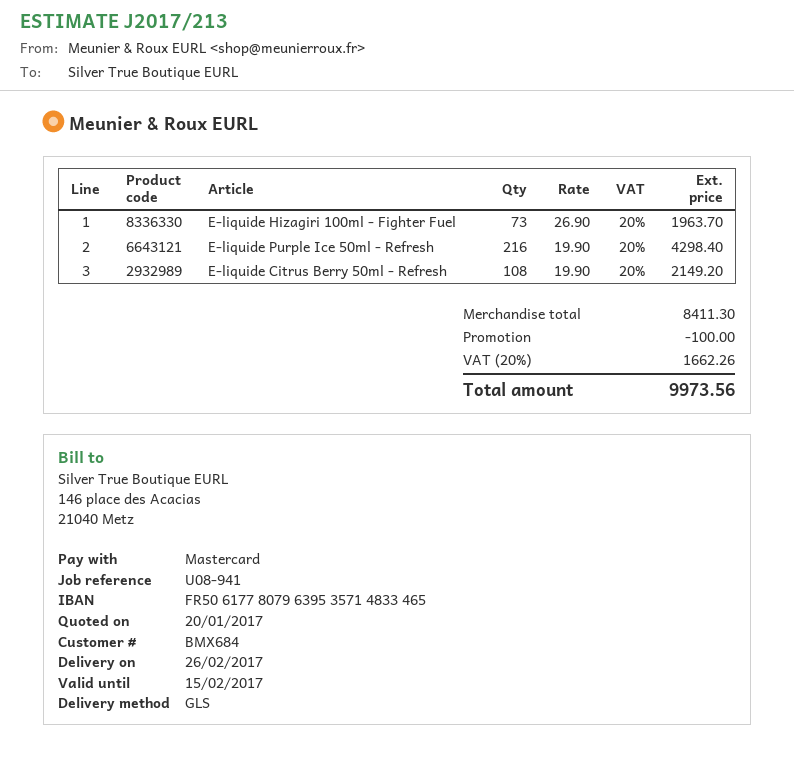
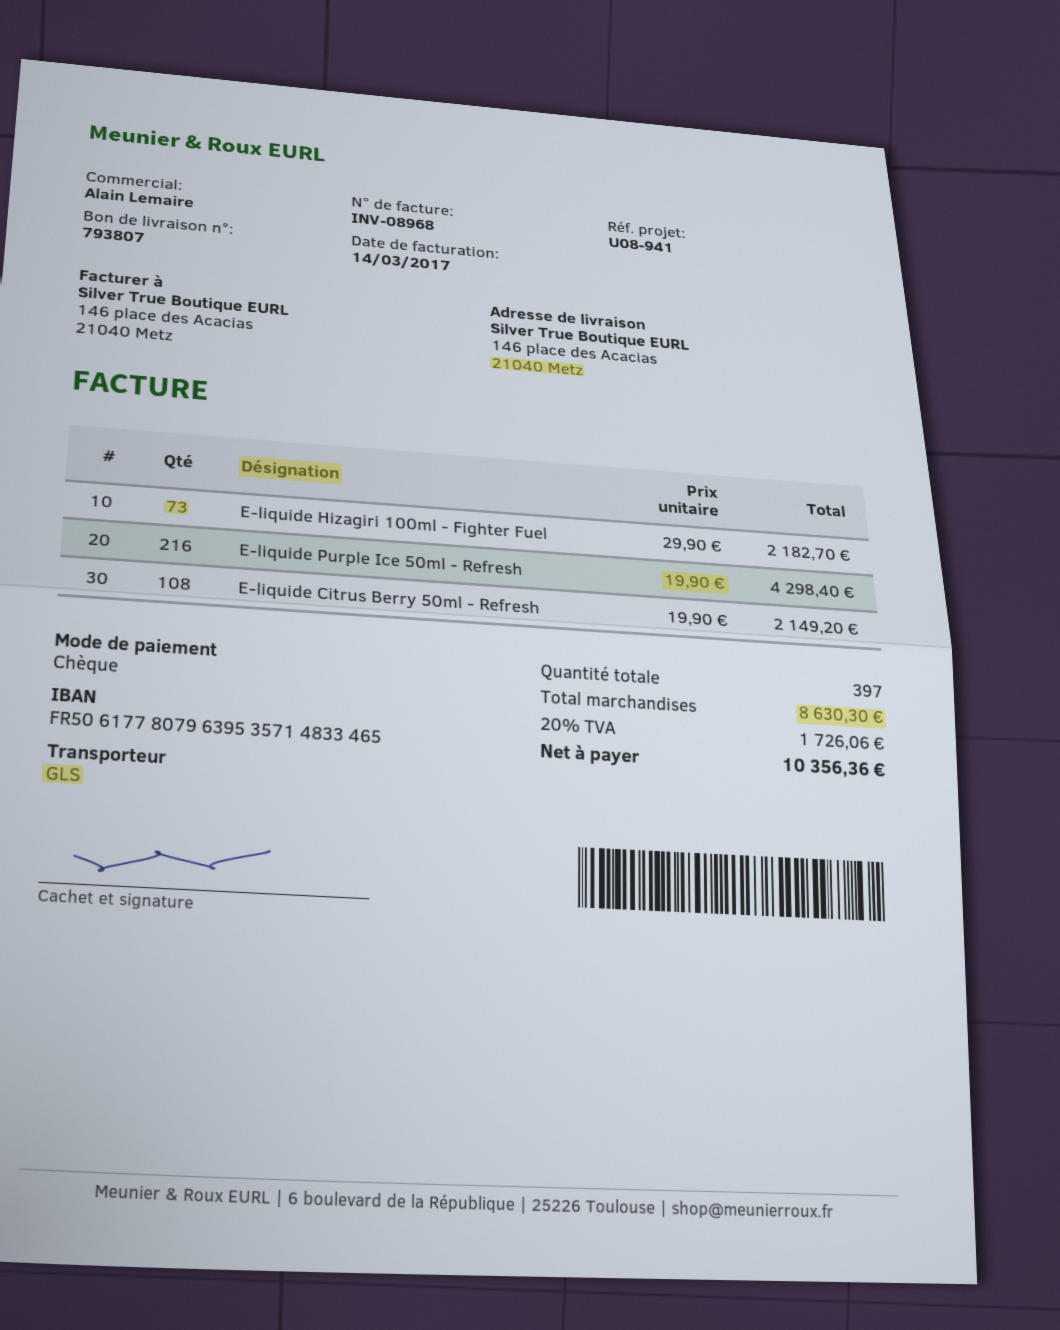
payment method: Mastercard -> cheque
E-liquide Hizagiri 100ml - Fighter Fuel: 73 x 26.90 = 1963.70 -> 73 x 29.90 = 2182.70
subtotal: 8411.30 -> 8630.30
discount: 100.00 -> none
tax: 20% = 1662.26 -> 20% = 1726.06
total: 9973.56 -> 10356.36

